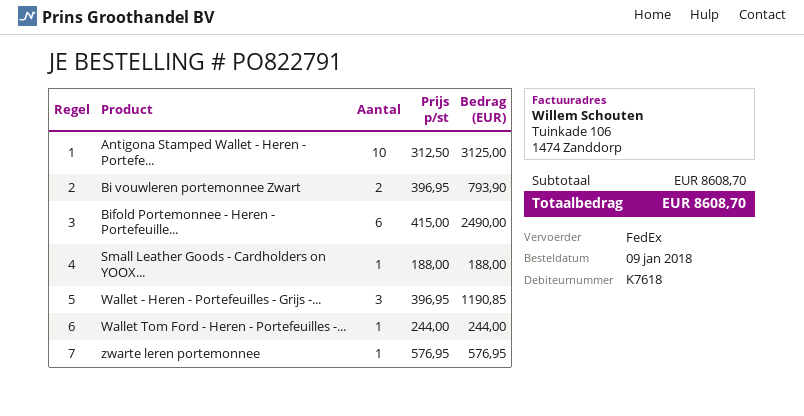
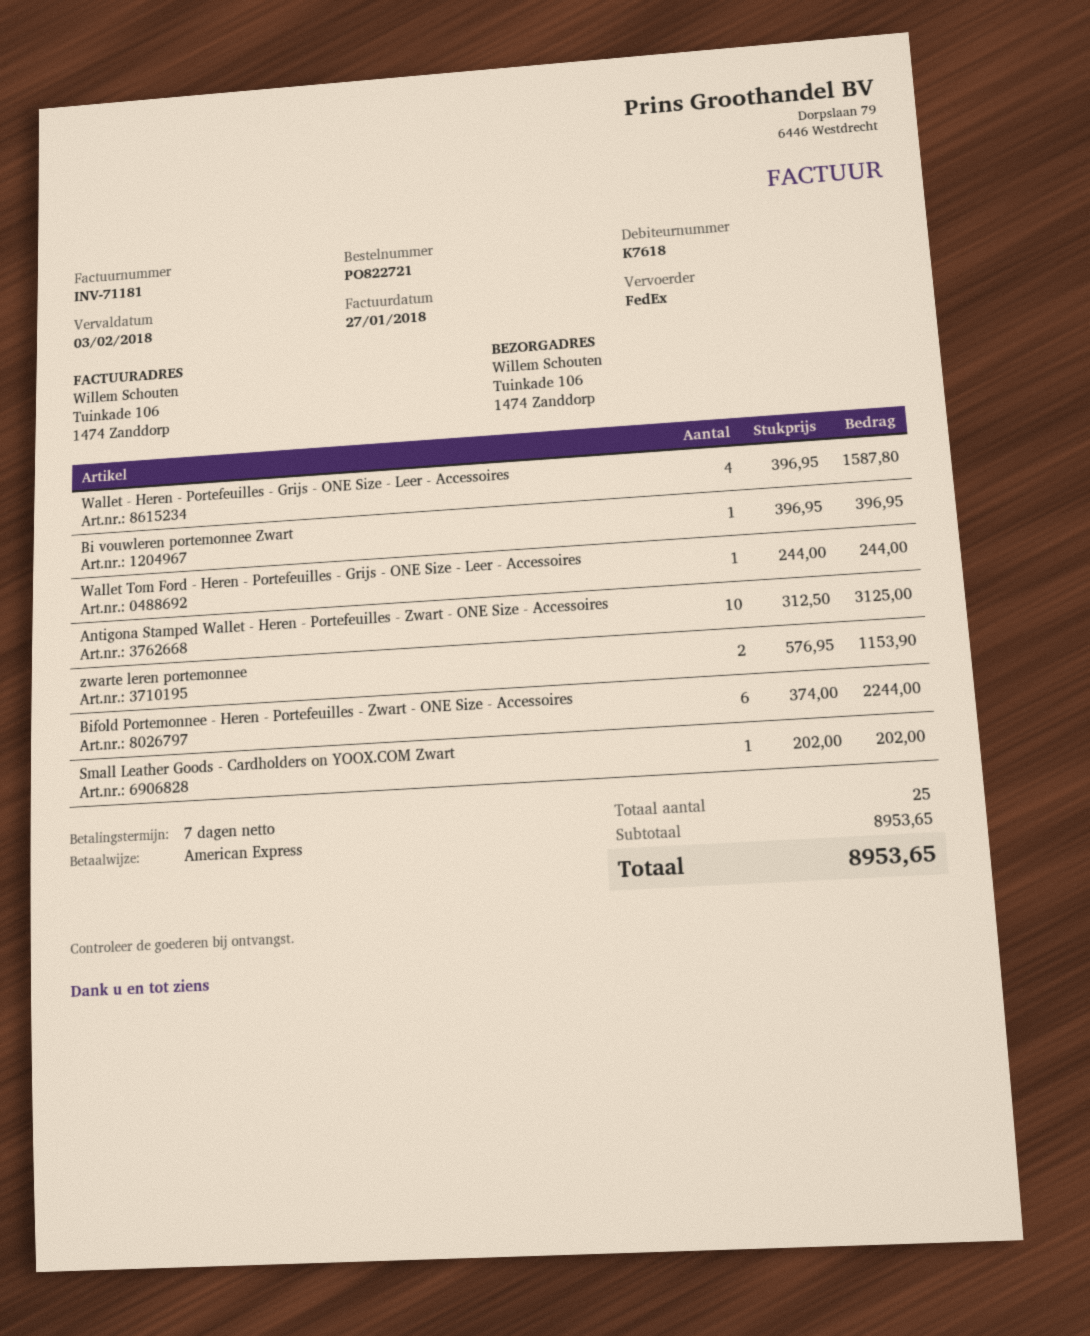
order number: PO822791 -> PO822721
Bi vouwleren portemonnee Zwart: 2 x 396.95 = 793.90 -> 1 x 396.95 = 396.95
Bifold Portemonnee - Heren - Portefeuille...: 6 x 415.00 = 2490.00 -> 6 x 374.00 = 2244.00
Small Leather Goods - Cardholders on YOOX...: 1 x 188.00 = 188.00 -> 1 x 202.00 = 202.00
Wallet - Heren - Portefeuilles - Grijs -...: 3 x 396.95 = 1190.85 -> 4 x 396.95 = 1587.80
zwarte leren portemonnee: 1 x 576.95 = 576.95 -> 2 x 576.95 = 1153.90
subtotal: 8608.70 -> 8953.65
total: 8608.70 -> 8953.65

